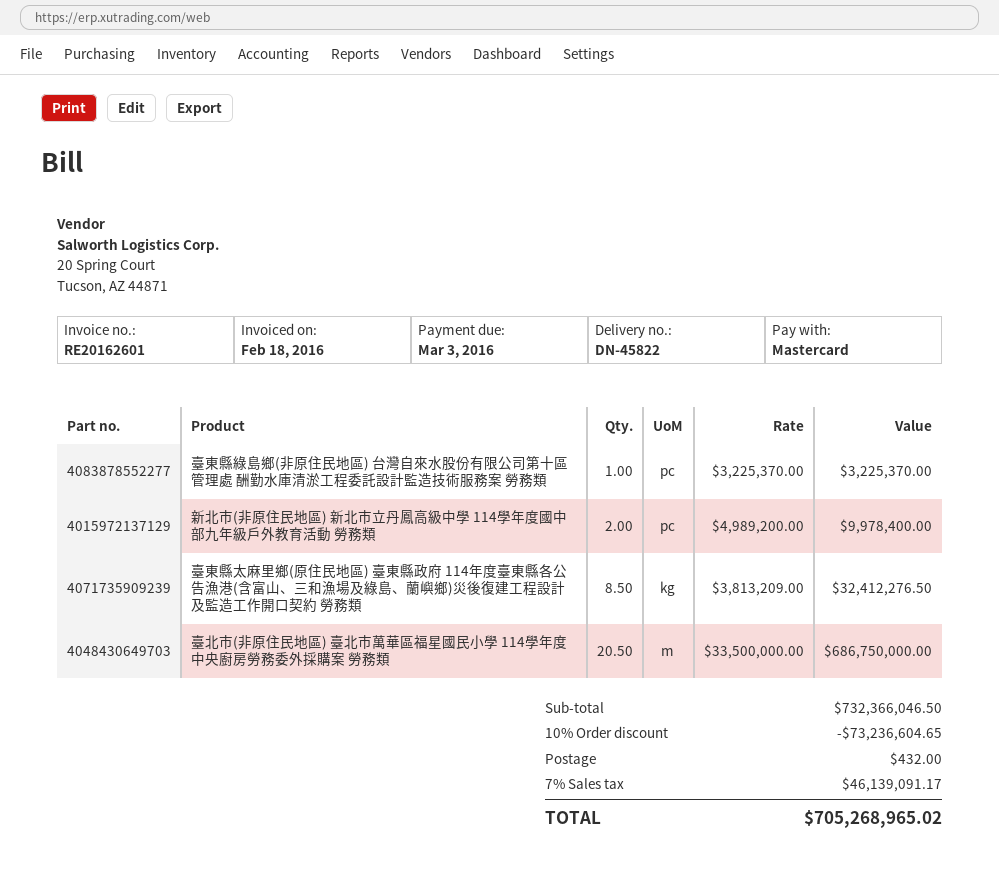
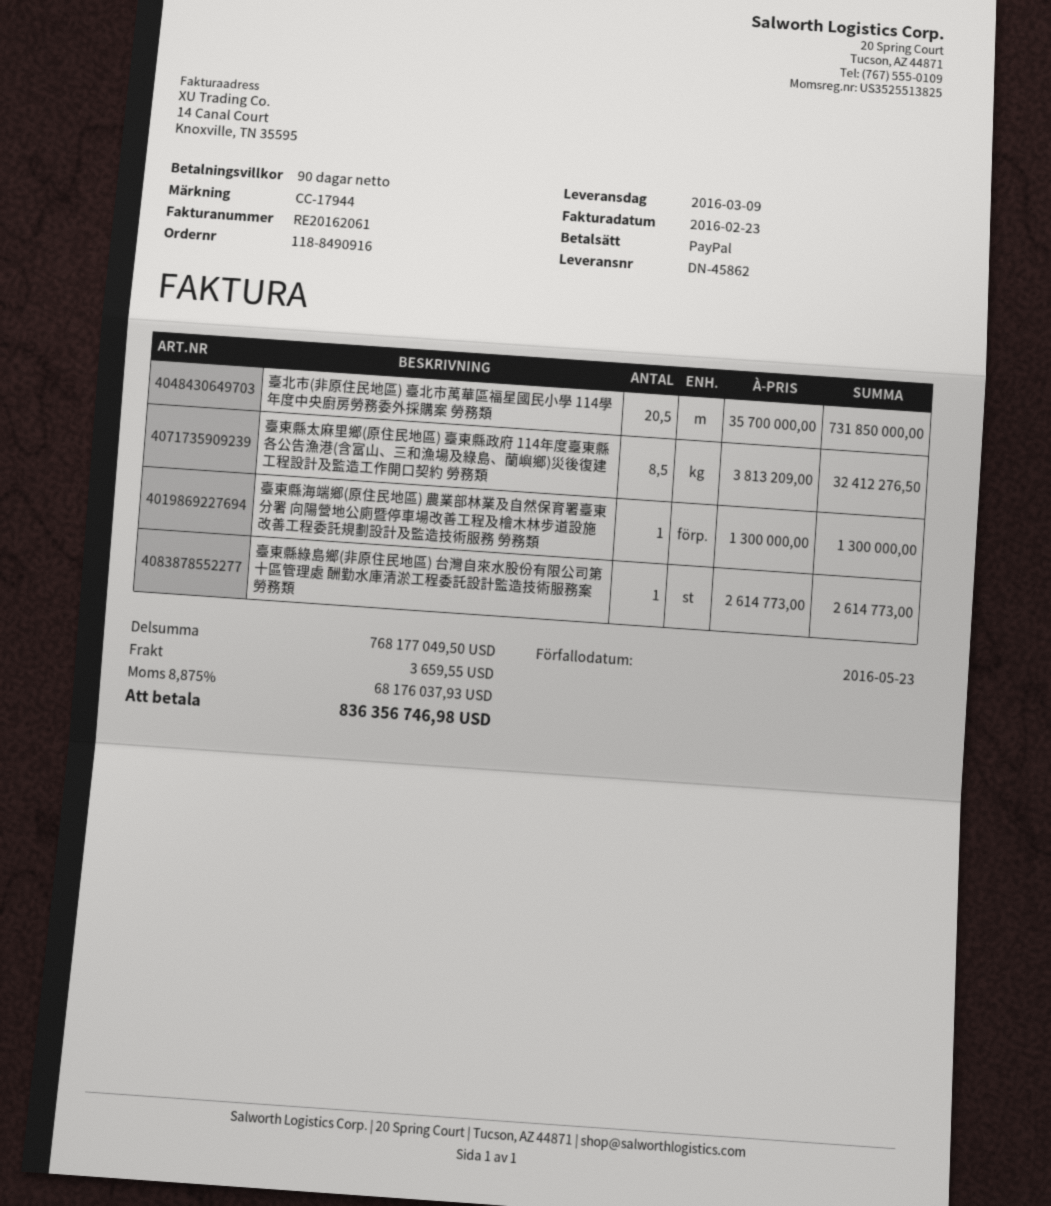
delivery note number: DN-45822 -> DN-45862
invoice number: RE20162601 -> RE20162061
invoice date: 2016-02-18 -> 2016-02-23
due date: 2016-03-03 -> 2016-05-23
payment method: Mastercard -> PayPal
臺東縣綠島鄉(非原住民地區) 台灣自來水股份有限公司第十區管理處 酬勤水庫清淤工程委託設計監造技術服務案 勞務類: 1 x 3225370.00 = 3225370.00 -> 1 x 2614773.00 = 2614773.00
新北市(非原住民地區) 新北市立丹鳳高級中學 114學年度國中部九年級戶外教育活動 勞務類: 2 x 4989200.00 = 9978400.00 -> none
臺北市(非原住民地區) 臺北市萬華區福星國民小學 114學年度中央廚房勞務委外採購案 勞務類: 20.5 x 33500000.00 = 686750000.00 -> 20.5 x 35700000.00 = 731850000.00
臺東縣海端鄉(原住民地區) 農業部林業及自然保育署臺東分署 向陽營地公廁暨停車場改善工程及檜木林步道設施改善工程委託規劃設計及監造技術服務 勞務類: none -> 1 x 1300000.00 = 1300000.00
subtotal: 732366046.50 -> 768177049.50
discount: 10% = 73236604.65 -> none
shipping: 432.00 -> 3659.55
tax: 7% = 46139091.17 -> 8.875% = 68176037.93
total: 705268965.02 -> 836356746.98

